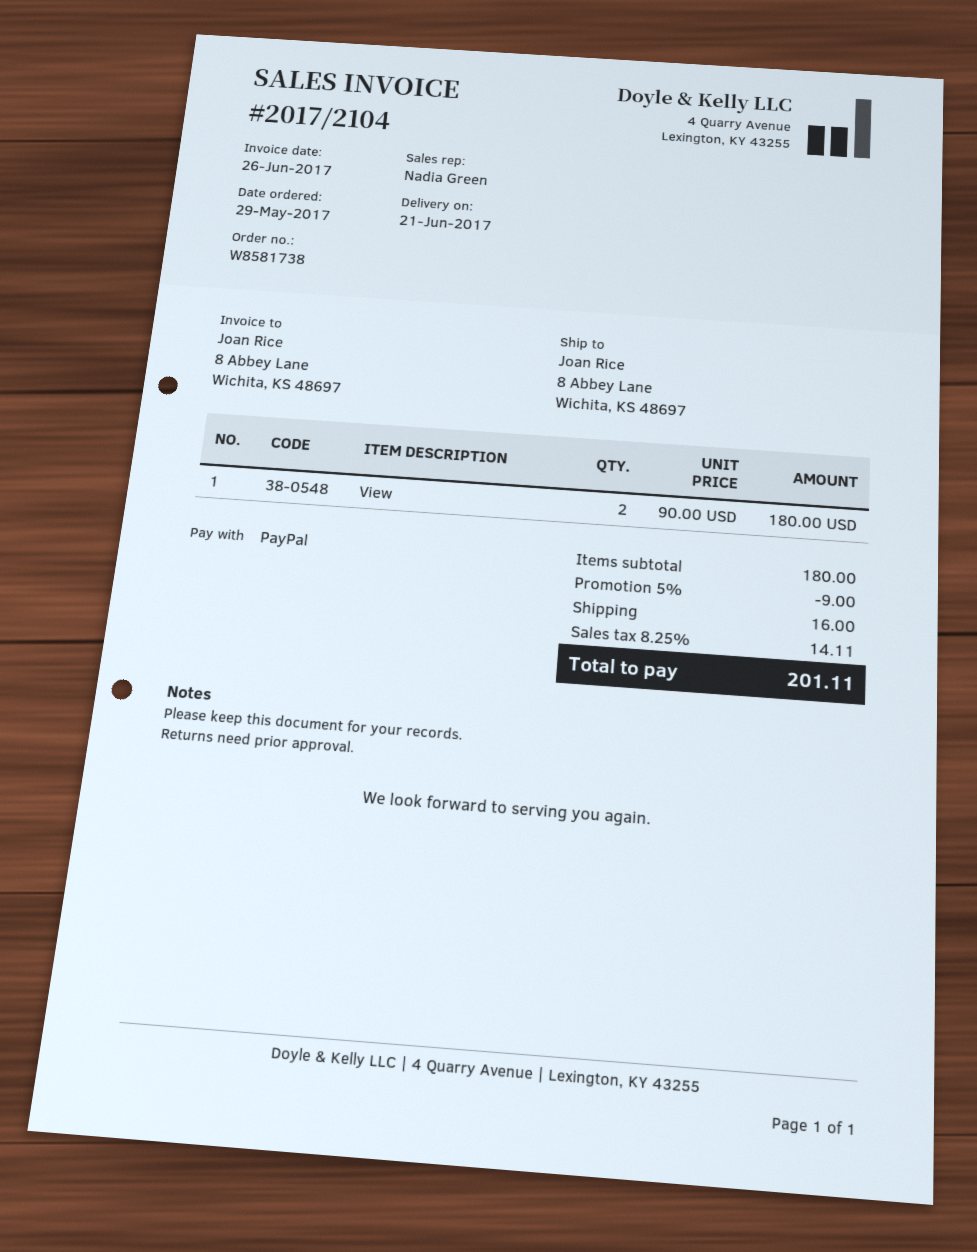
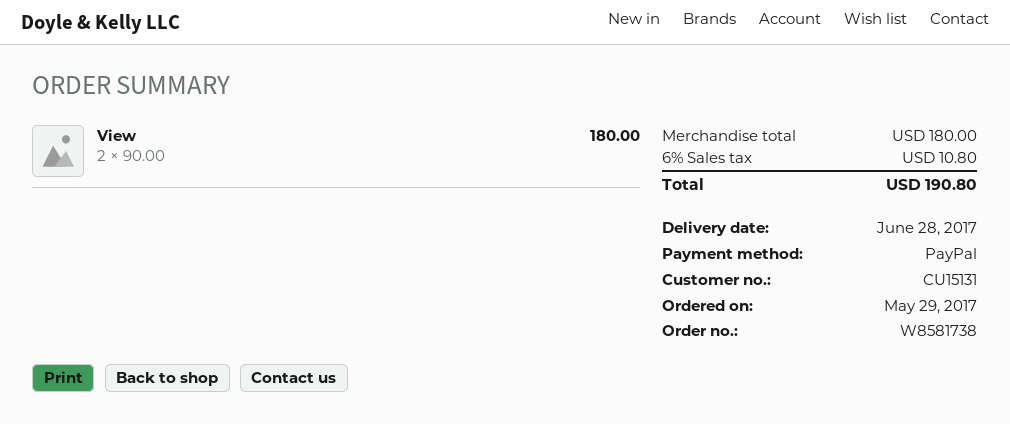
delivery date: 2017-06-21 -> 2017-06-28
discount: 5% = 9.00 -> none
shipping: 16.00 -> none
tax: 8.25% = 14.11 -> 6% = 10.80
total: 201.11 -> 190.80

